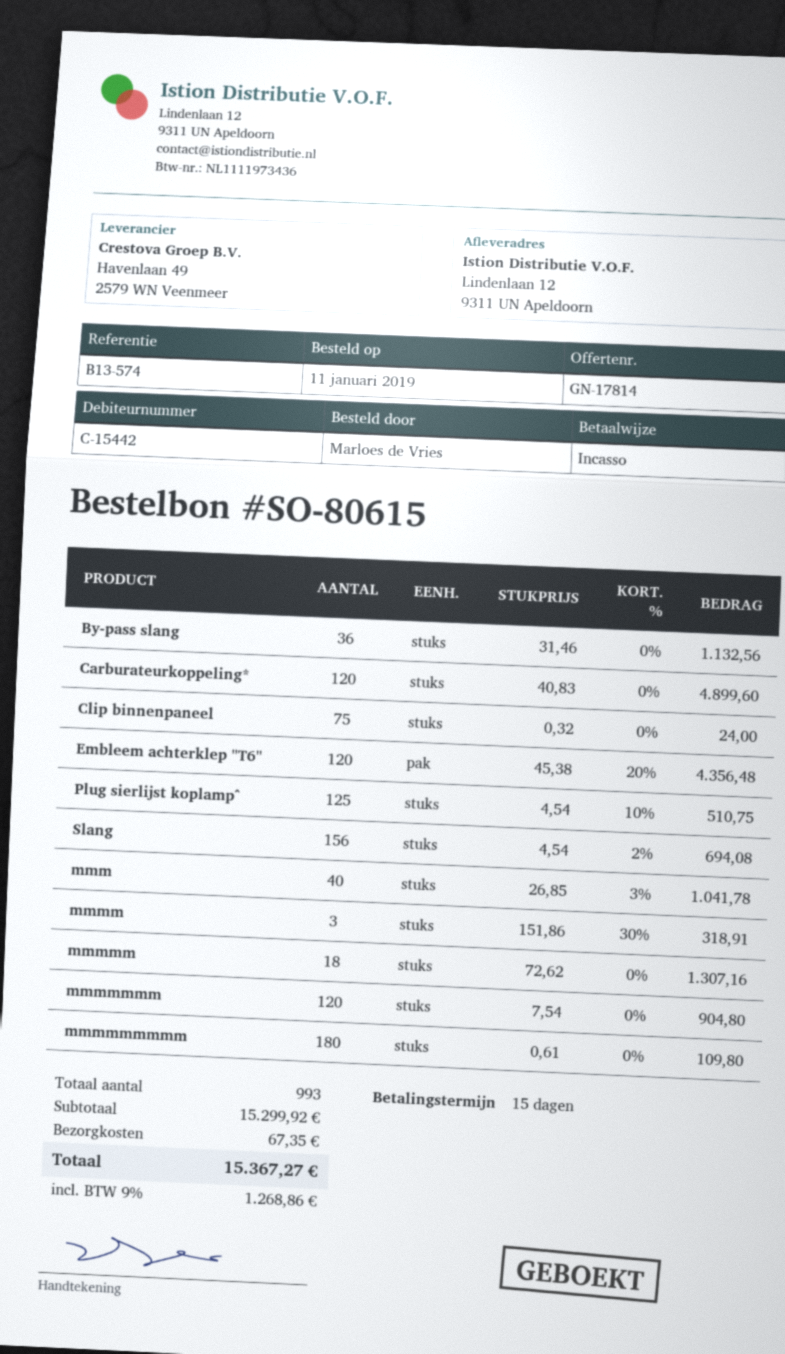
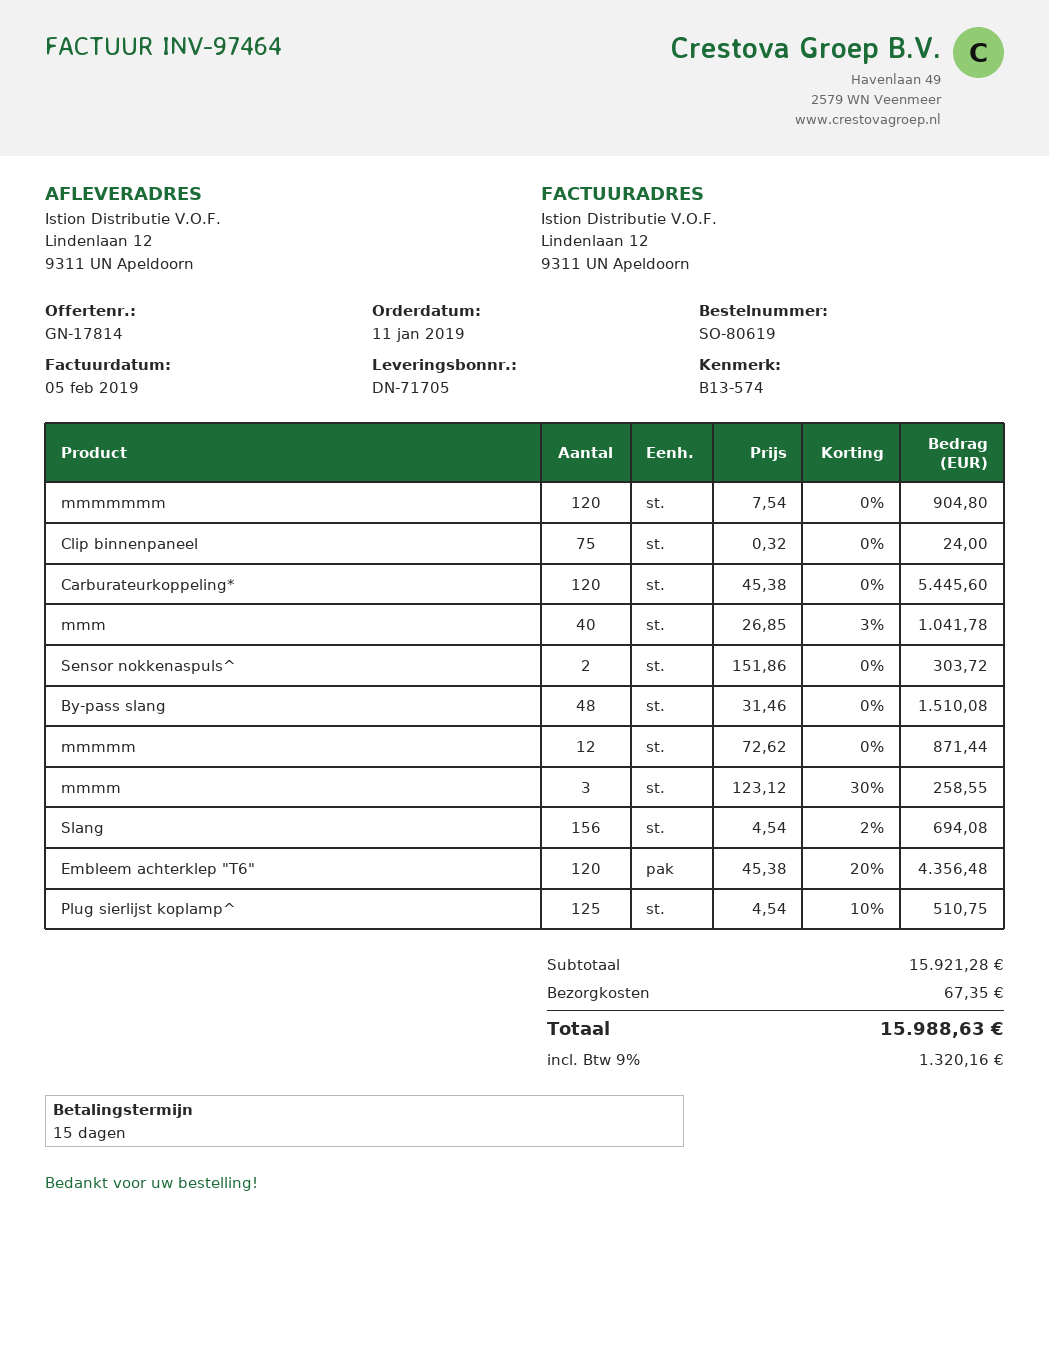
order number: SO-80615 -> SO-80619
By-pass slang: 36 x 31.46 = 1132.56 -> 48 x 31.46 = 1510.08
Carburateurkoppeling*: 120 x 40.83 = 4899.60 -> 120 x 45.38 = 5445.60
mmmm: 3 x 151.86 - 30% = 318.91 -> 3 x 123.12 - 30% = 258.55
mmmmm: 18 x 72.62 = 1307.16 -> 12 x 72.62 = 871.44
mmmmmmmmm: 180 x 0.61 = 109.80 -> none
Sensor nokkenaspuls^: none -> 2 x 151.86 = 303.72
subtotal: 15299.92 -> 15921.28
tax: 9% = 1268.86 -> 9% = 1320.16
total: 15367.27 -> 15988.63

